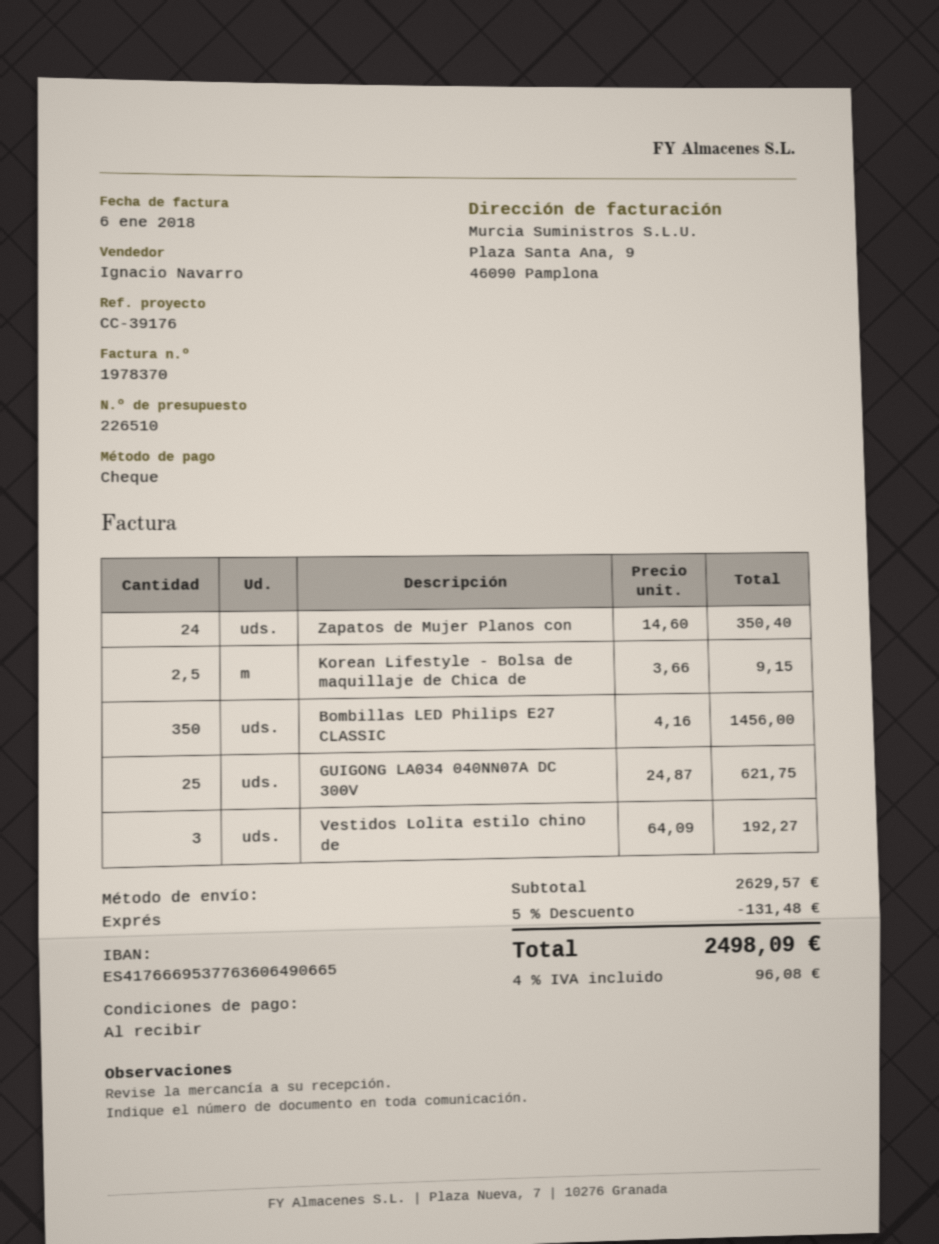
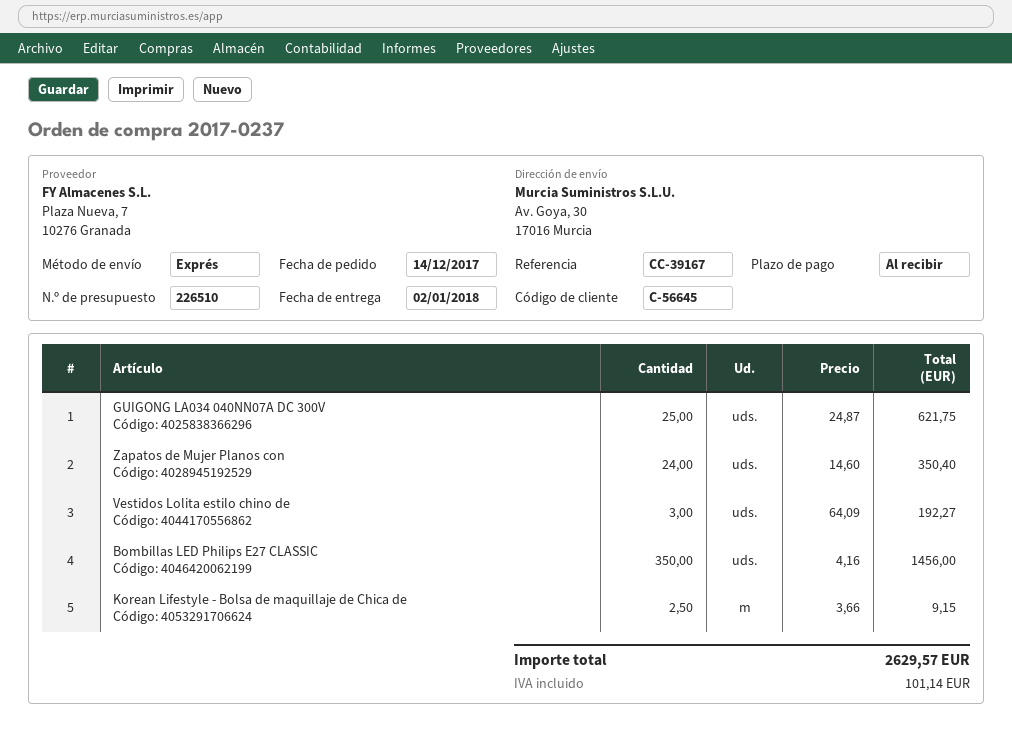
reference: CC-39176 -> CC-39167
discount: 5% = 131.48 -> none
tax: 96.08 -> 101.14
total: 2498.09 -> 2629.57

